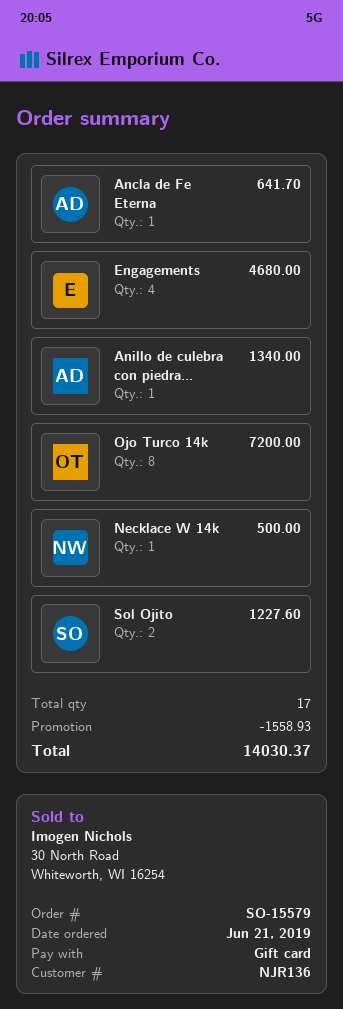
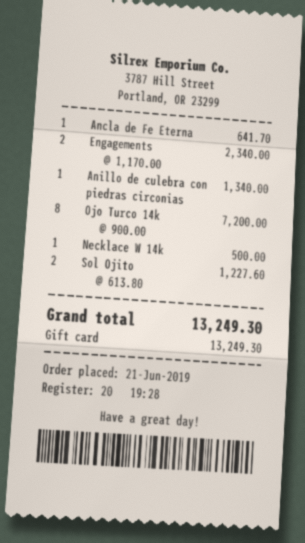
Engagements: 4 for 4680.00 -> 2 for 2340.00
discount: 1558.93 -> none
total: 14030.37 -> 13249.30

